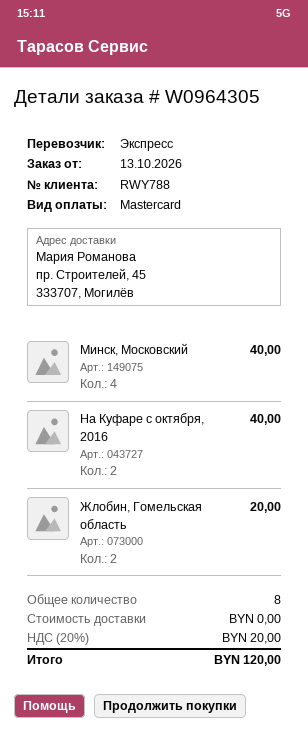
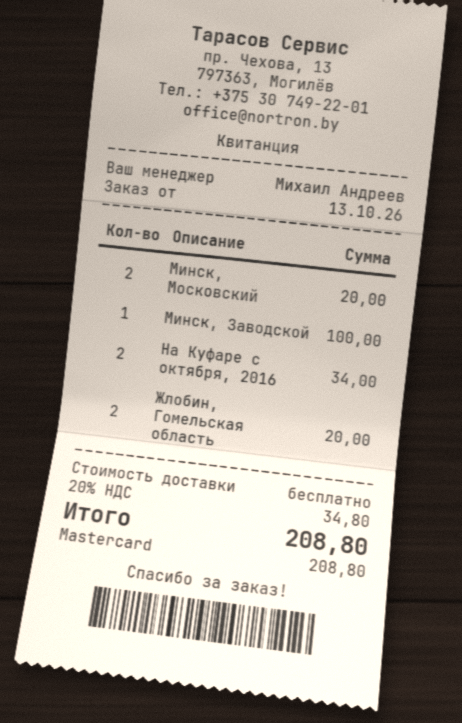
Минск, Московский: 4 for 40.00 -> 2 for 20.00
На Куфаре с октября, 2016: 2 for 40.00 -> 2 for 34.00
Минск, Заводской: none -> 1 for 100.00
tax: 20% = 20.00 -> 20% = 34.80
total: 120.00 -> 208.80

